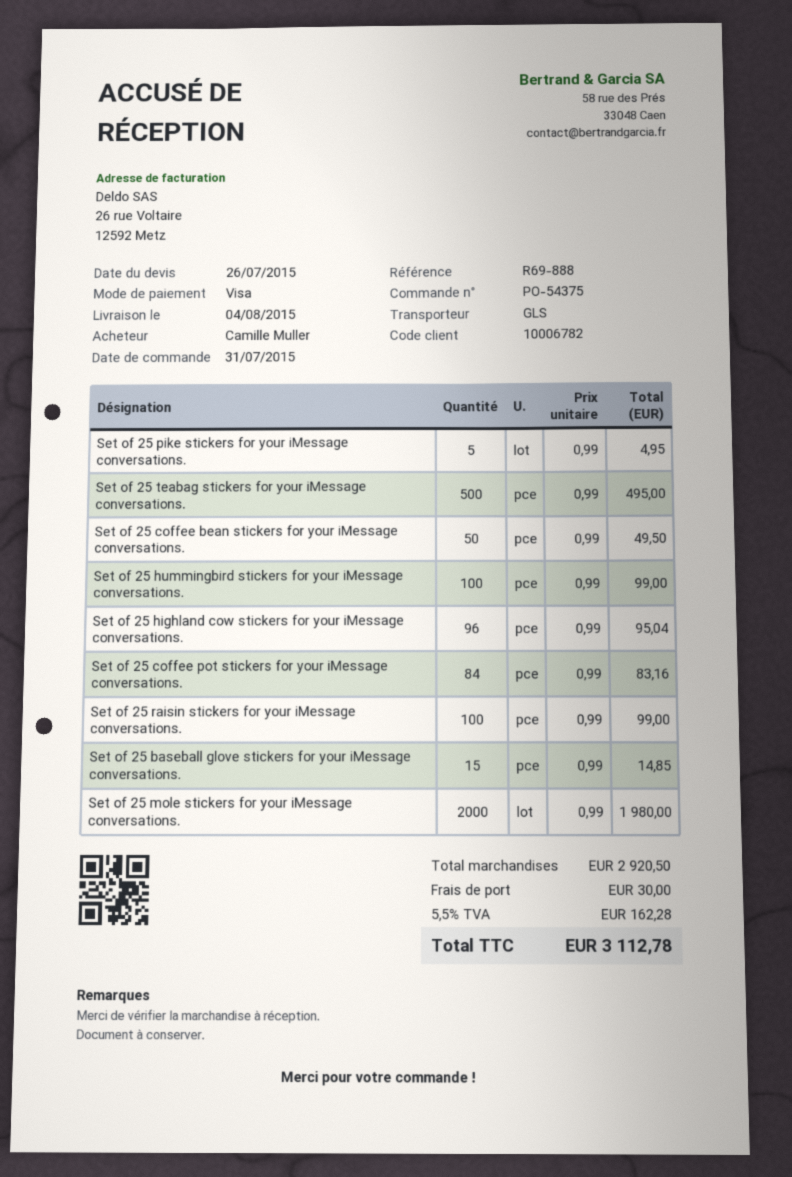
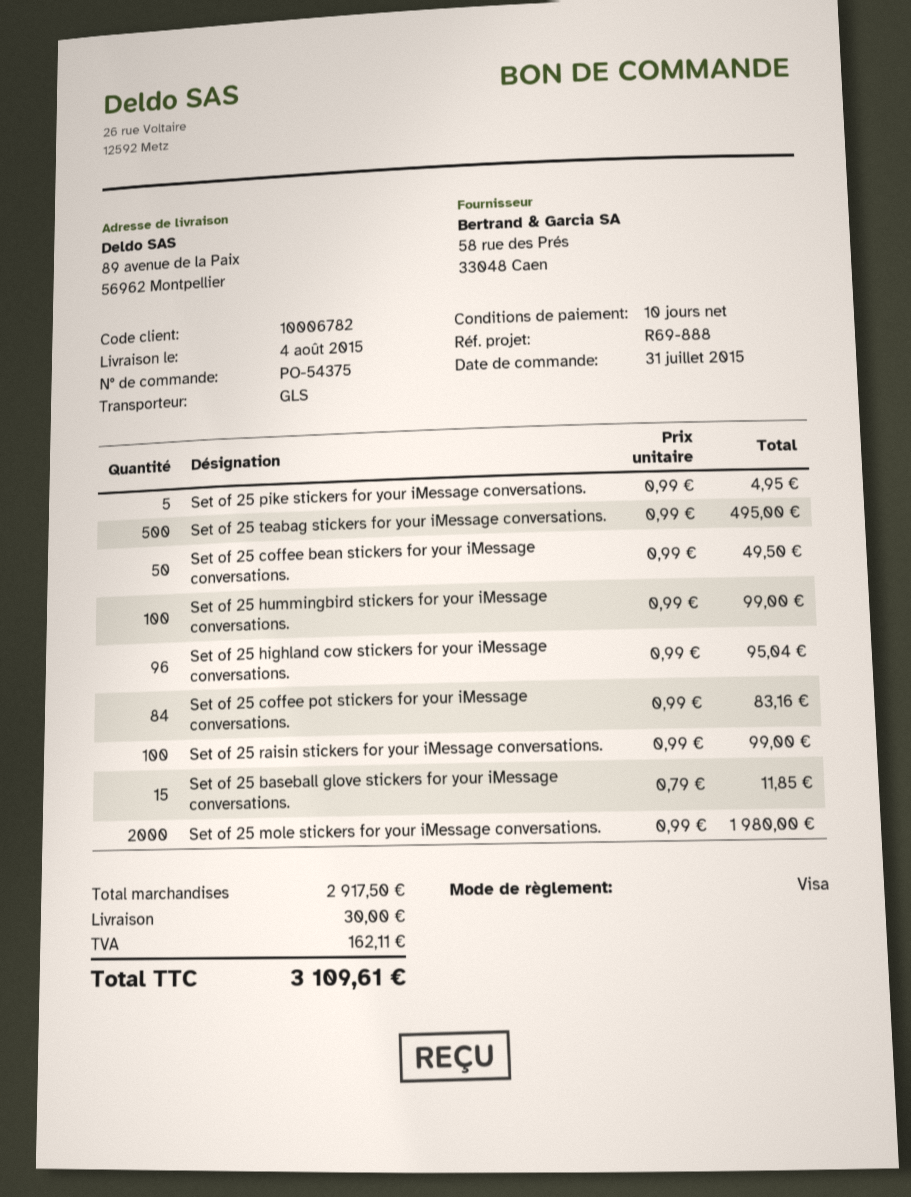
Set of 25 baseball glove stickers for your iMessage conversations.: 15 x 0.99 = 14.85 -> 15 x 0.79 = 11.85
subtotal: 2920.50 -> 2917.50
tax: 162.28 -> 162.11
total: 3112.78 -> 3109.61

